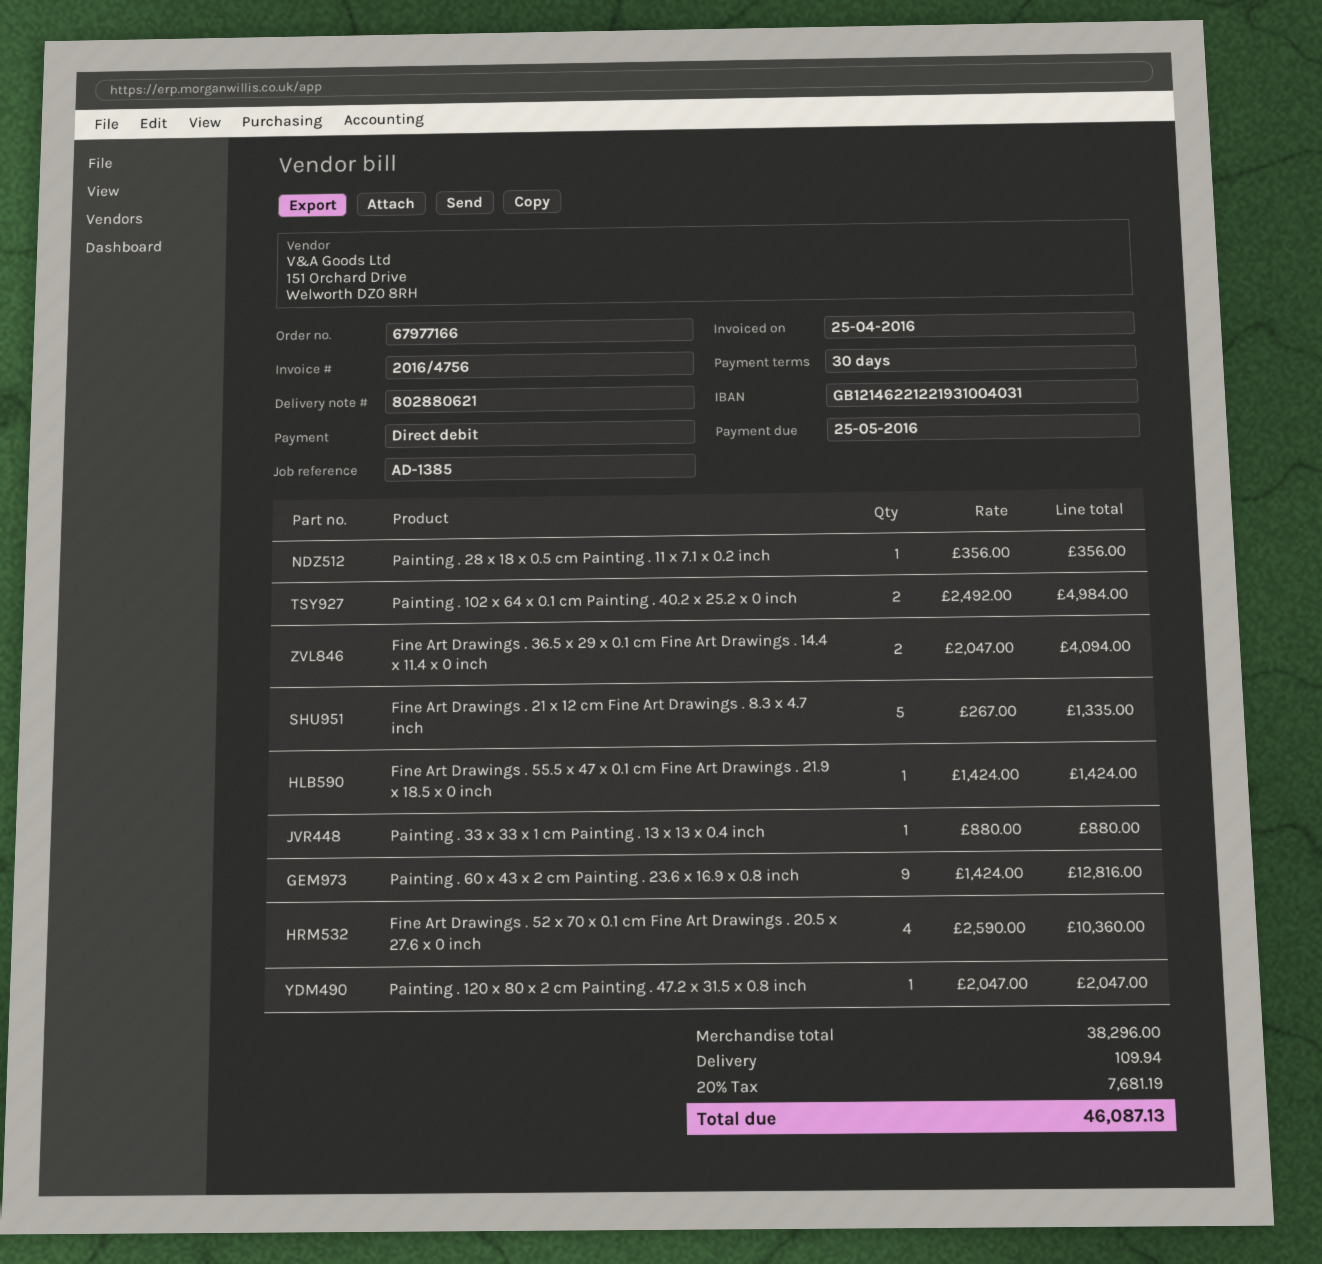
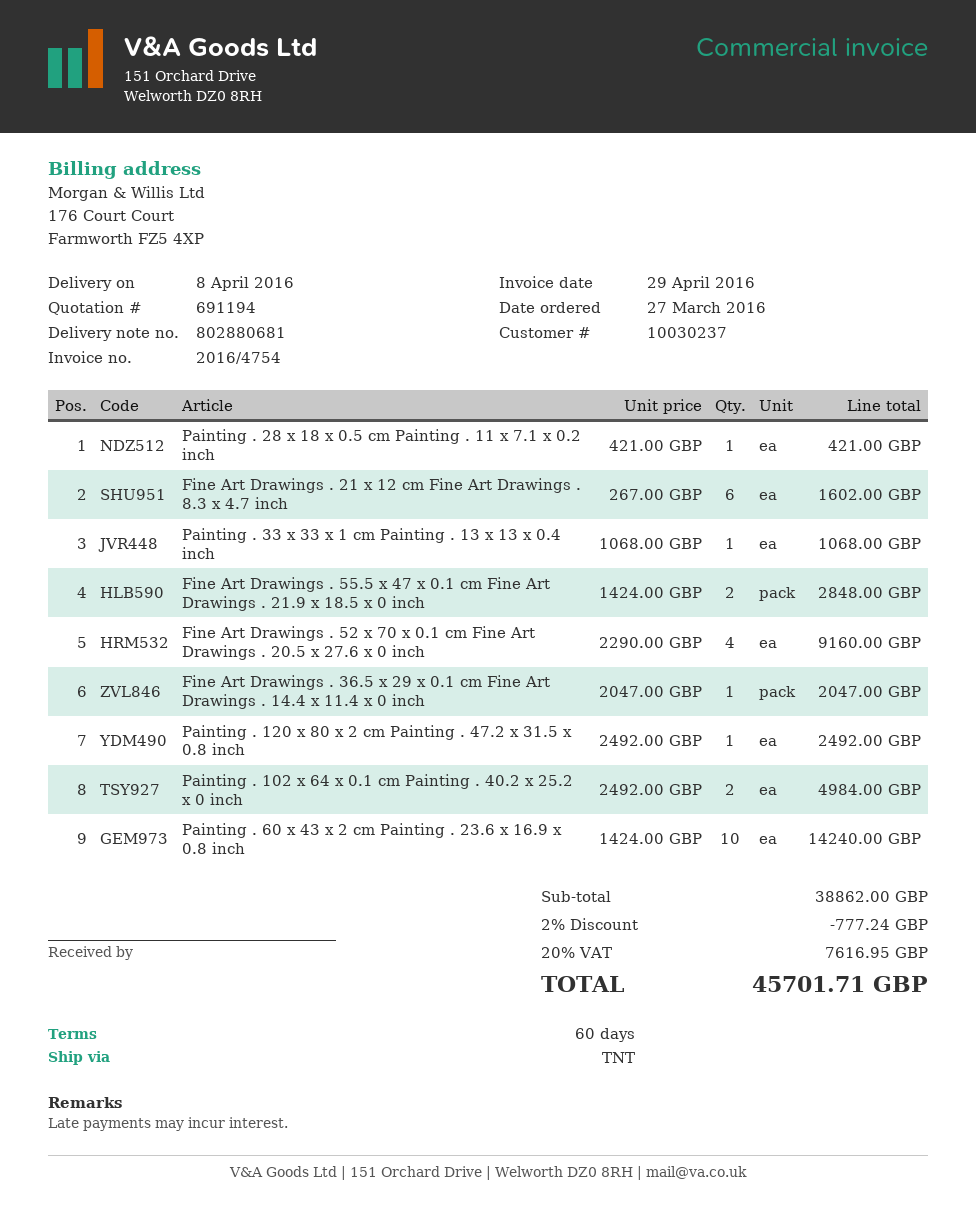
delivery note number: 802880621 -> 802880681
invoice number: 2016/4756 -> 2016/4754
invoice date: 2016-04-25 -> 2016-04-29
payment terms: 30 days -> 60 days
Painting . 28 x 18 x 0.5 cm Painting . 11 x 7.1 x 0.2 inch: 1 x 356.00 = 356.00 -> 1 x 421.00 = 421.00
Fine Art Drawings . 36.5 x 29 x 0.1 cm Fine Art Drawings . 14.4 x 11.4 x 0 inch: 2 x 2047.00 = 4094.00 -> 1 x 2047.00 = 2047.00
Fine Art Drawings . 21 x 12 cm Fine Art Drawings . 8.3 x 4.7 inch: 5 x 267.00 = 1335.00 -> 6 x 267.00 = 1602.00
Fine Art Drawings . 55.5 x 47 x 0.1 cm Fine Art Drawings . 21.9 x 18.5 x 0 inch: 1 x 1424.00 = 1424.00 -> 2 x 1424.00 = 2848.00
Painting . 33 x 33 x 1 cm Painting . 13 x 13 x 0.4 inch: 1 x 880.00 = 880.00 -> 1 x 1068.00 = 1068.00
Painting . 60 x 43 x 2 cm Painting . 23.6 x 16.9 x 0.8 inch: 9 x 1424.00 = 12816.00 -> 10 x 1424.00 = 14240.00
Fine Art Drawings . 52 x 70 x 0.1 cm Fine Art Drawings . 20.5 x 27.6 x 0 inch: 4 x 2590.00 = 10360.00 -> 4 x 2290.00 = 9160.00
Painting . 120 x 80 x 2 cm Painting . 47.2 x 31.5 x 0.8 inch: 1 x 2047.00 = 2047.00 -> 1 x 2492.00 = 2492.00
subtotal: 38296.00 -> 38862.00
discount: none -> 2% = 777.24
shipping: 109.94 -> none
tax: 20% = 7681.19 -> 20% = 7616.95
total: 46087.13 -> 45701.71

